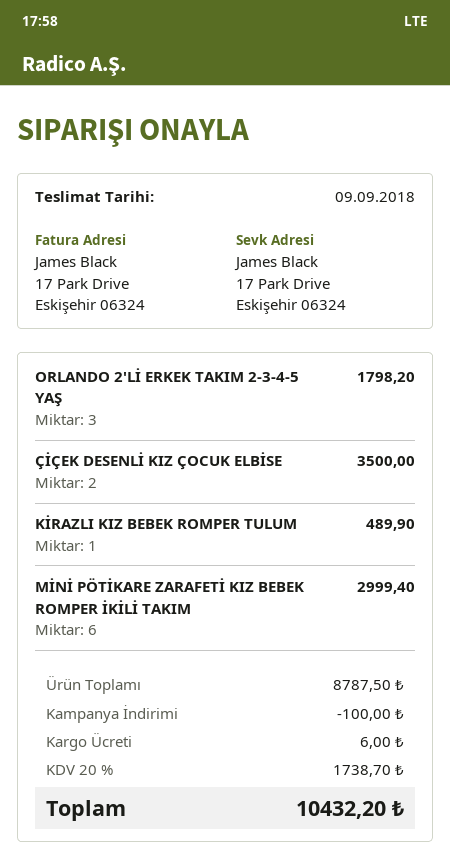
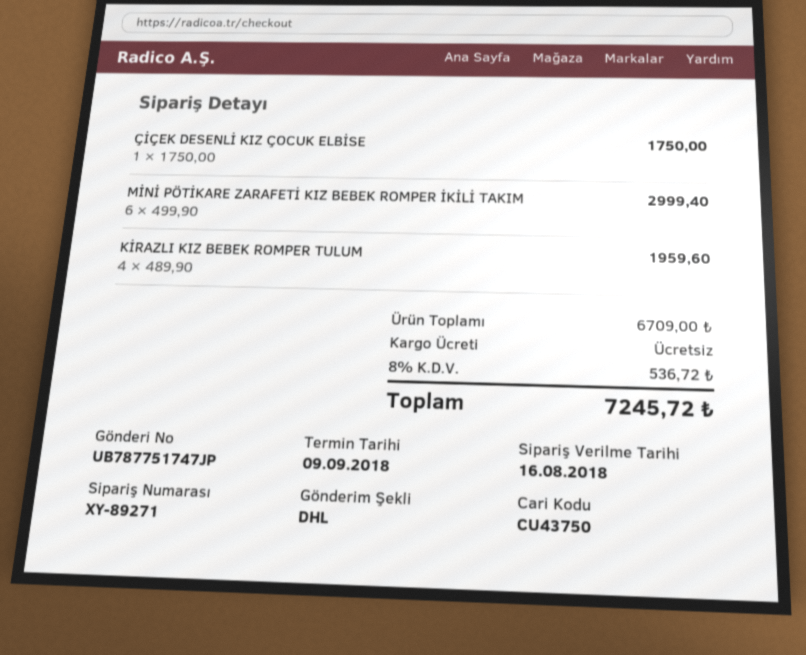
ORLANDO 2'Lİ ERKEK TAKIM 2-3-4-5 YAŞ: 3 for 1798.20 -> none
ÇİÇEK DESENLİ KIZ ÇOCUK ELBİSE: 2 for 3500.00 -> 1 for 1750.00
KİRAZLI KIZ BEBEK ROMPER TULUM: 1 for 489.90 -> 4 for 1959.60
subtotal: 8787.50 -> 6709.00
discount: 100.00 -> none
shipping: 6.00 -> 0.00
tax: 20% = 1738.70 -> 8% = 536.72
total: 10432.20 -> 7245.72

